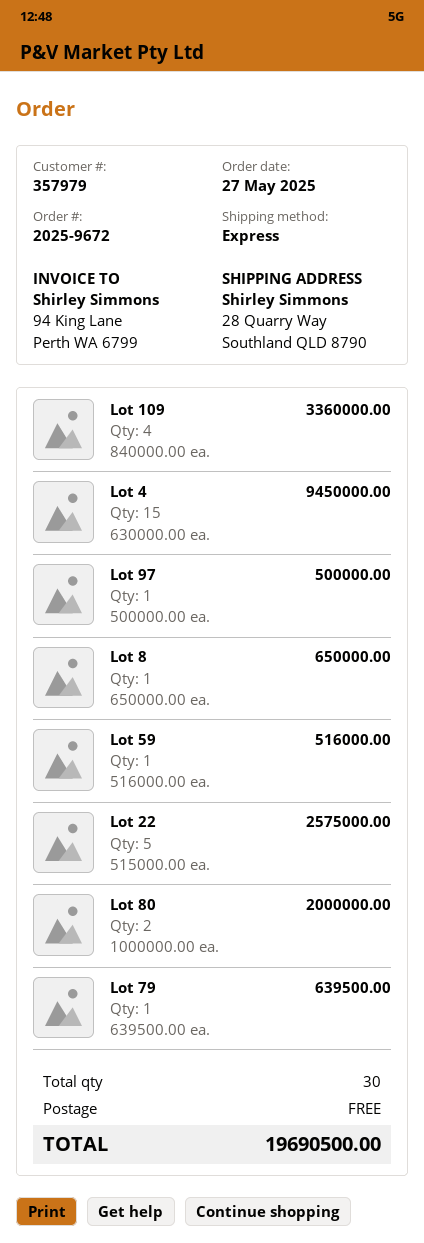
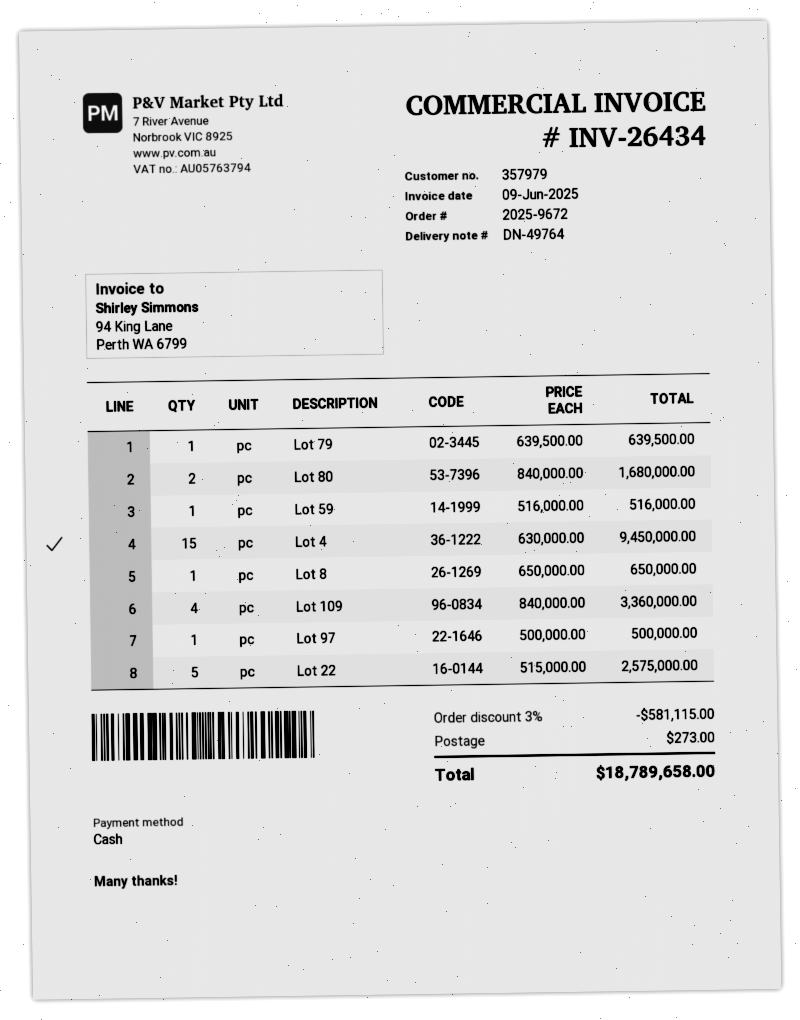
Lot 80: 2 x 1000000.00 = 2000000.00 -> 2 x 840000.00 = 1680000.00
discount: none -> 3% = 581115.00
shipping: 0.00 -> 273.00
total: 19690500.00 -> 18789658.00

